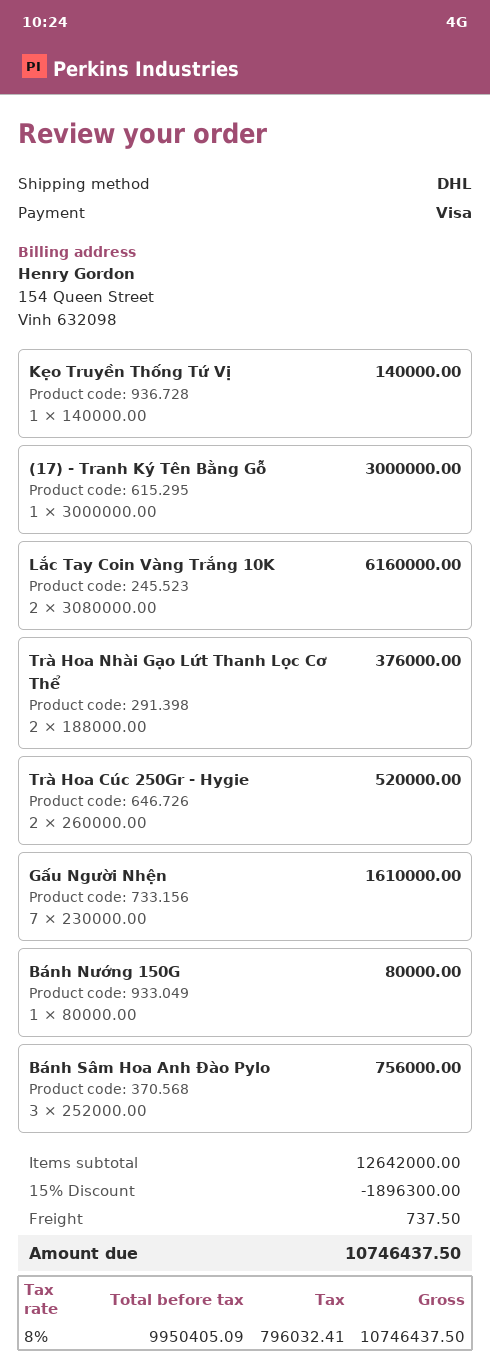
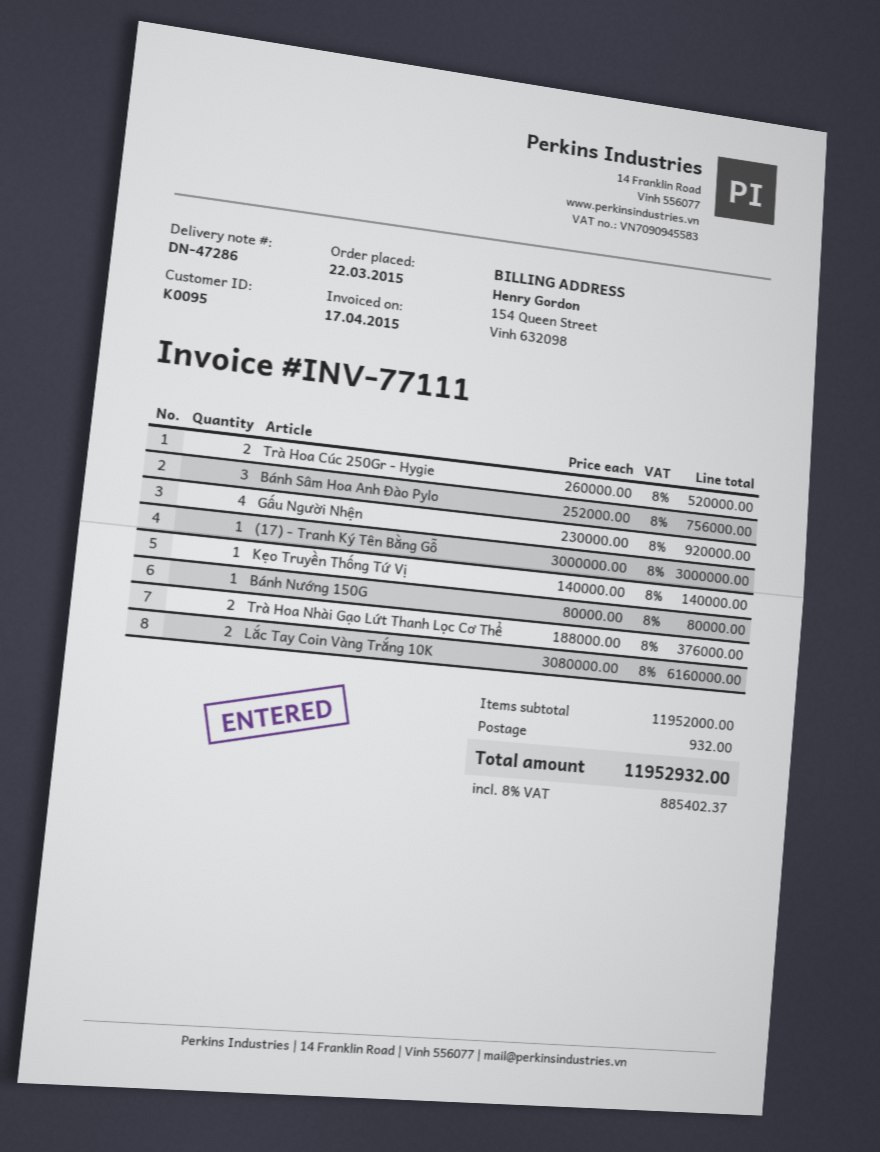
Gấu Người Nhện: 7 x 230000.00 = 1610000.00 -> 4 x 230000.00 = 920000.00
subtotal: 12642000.00 -> 11952000.00
discount: 15% = 1896300.00 -> none
shipping: 737.50 -> 932.00
tax: 8% = 796032.41 -> 8% = 885402.37
total: 10746437.50 -> 11952932.00

